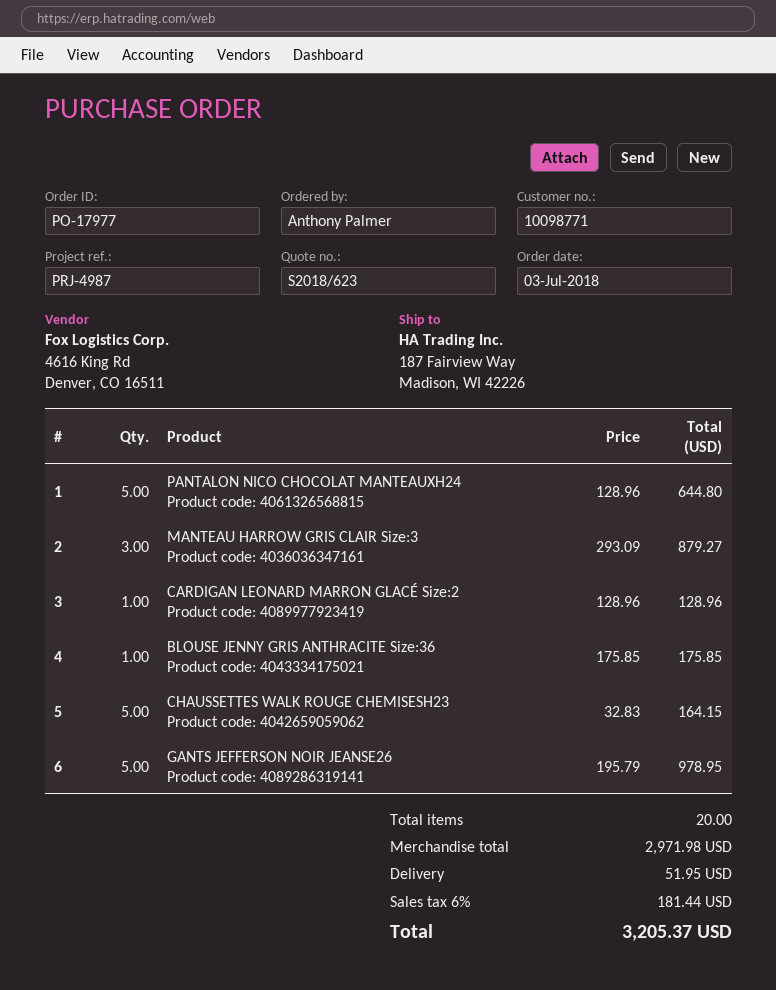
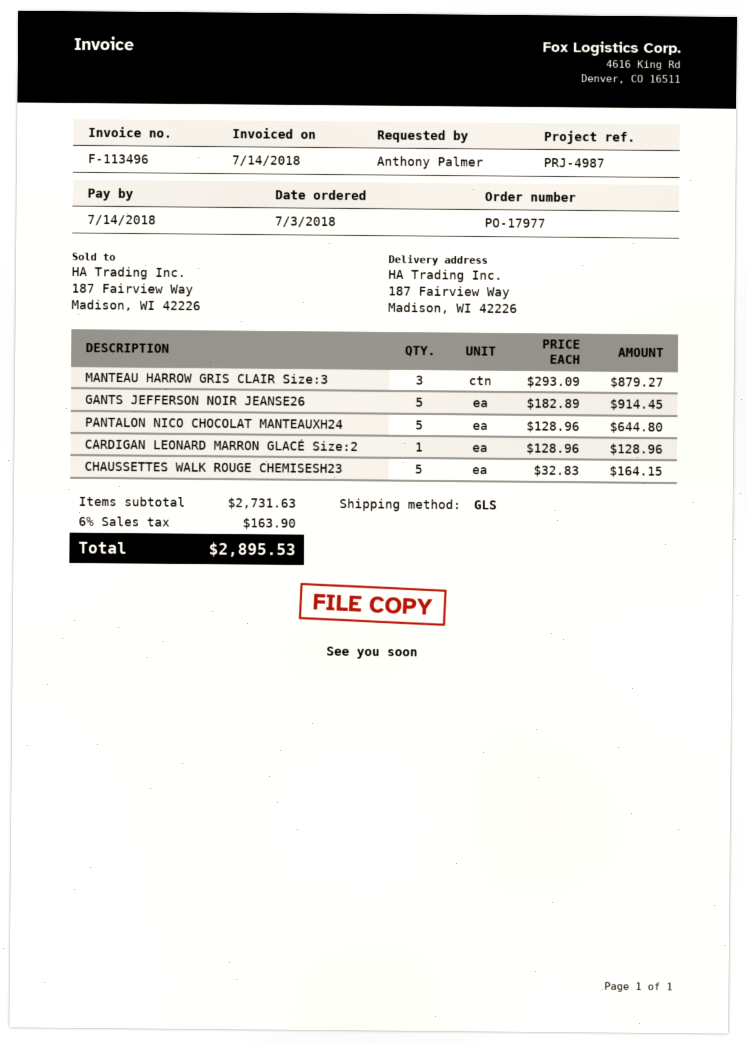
BLOUSE JENNY GRIS ANTHRACITE Size:36: 1 x 175.85 = 175.85 -> none
GANTS JEFFERSON NOIR JEANSE26: 5 x 195.79 = 978.95 -> 5 x 182.89 = 914.45
subtotal: 2971.98 -> 2731.63
shipping: 51.95 -> none
tax: 6% = 181.44 -> 6% = 163.90
total: 3205.37 -> 2895.53

